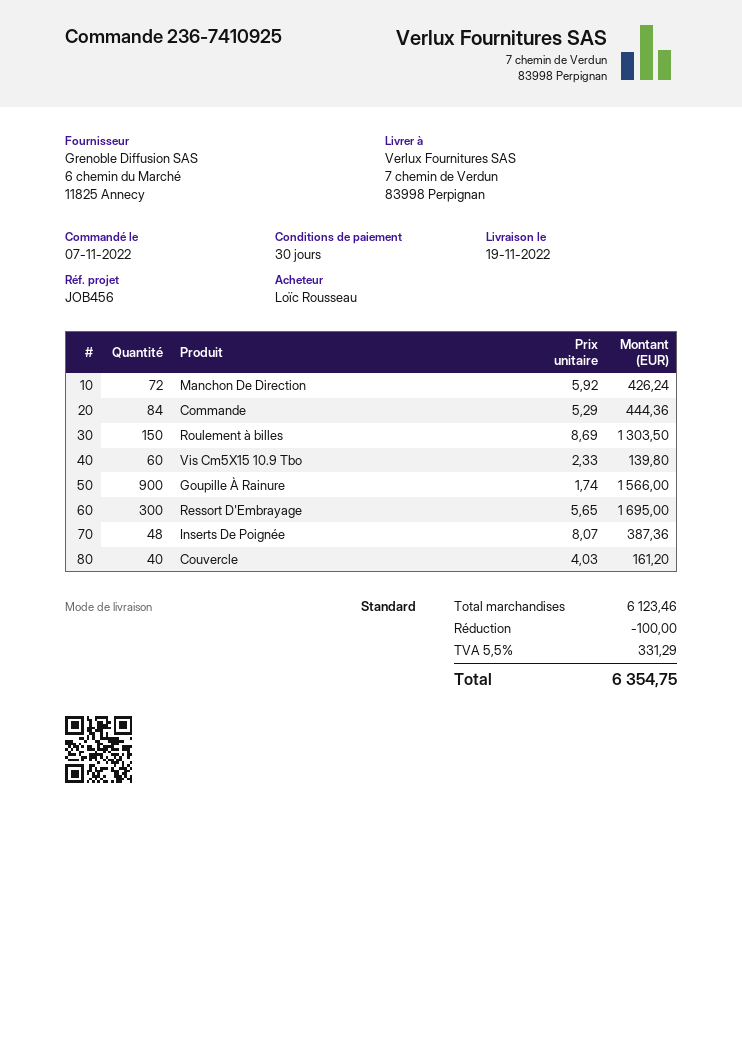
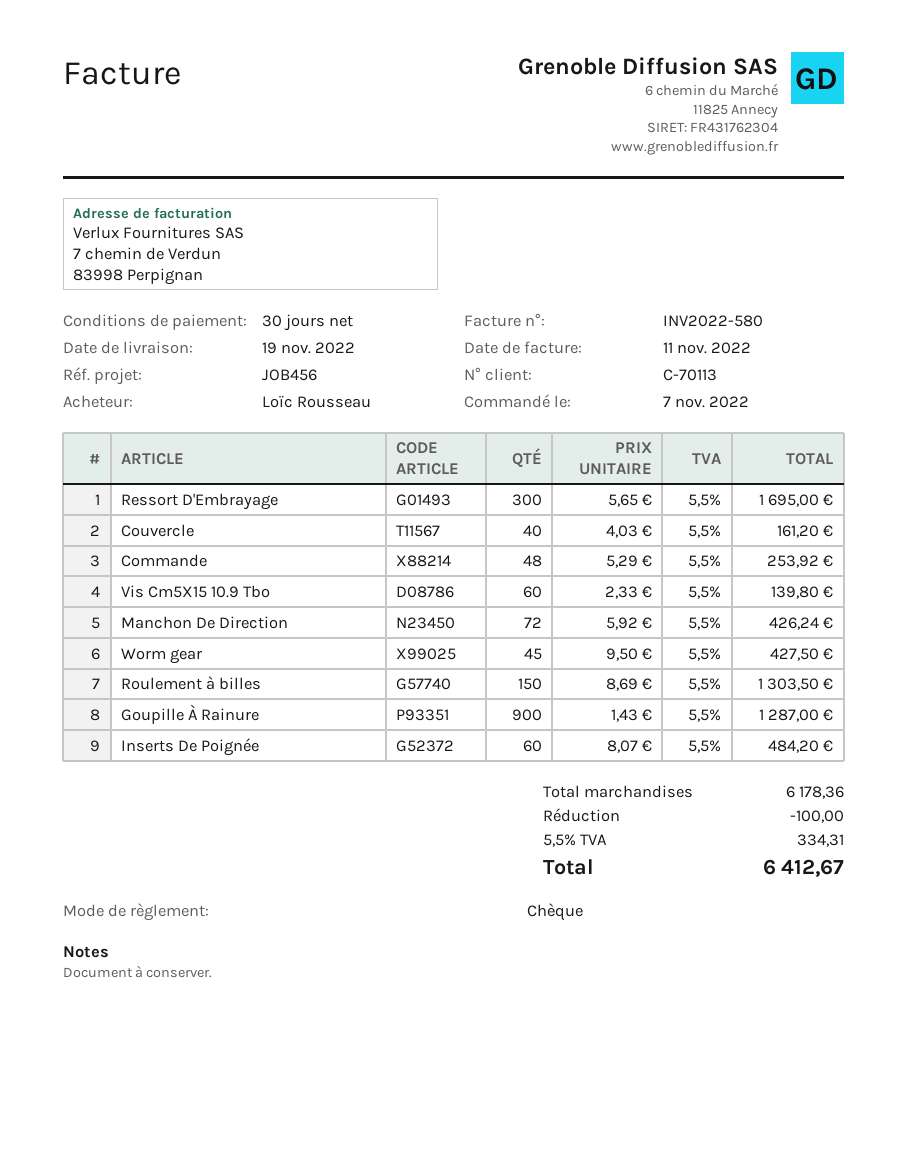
Commande: 84 x 5.29 = 444.36 -> 48 x 5.29 = 253.92
Goupille À Rainure: 900 x 1.74 = 1566.00 -> 900 x 1.43 = 1287.00
Inserts De Poignée: 48 x 8.07 = 387.36 -> 60 x 8.07 = 484.20
Worm gear: none -> 45 x 9.50 = 427.50
subtotal: 6123.46 -> 6178.36
tax: 5.5% = 331.29 -> 5.5% = 334.31
total: 6354.75 -> 6412.67

